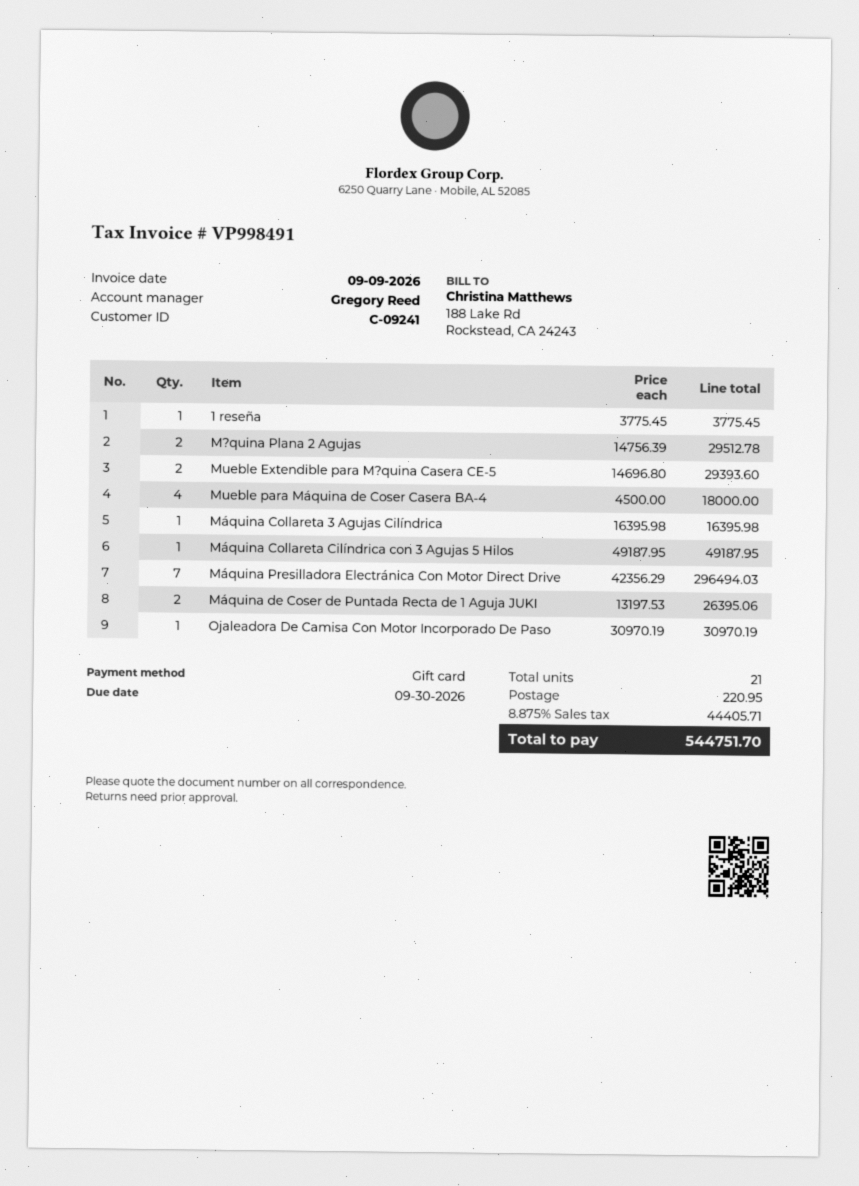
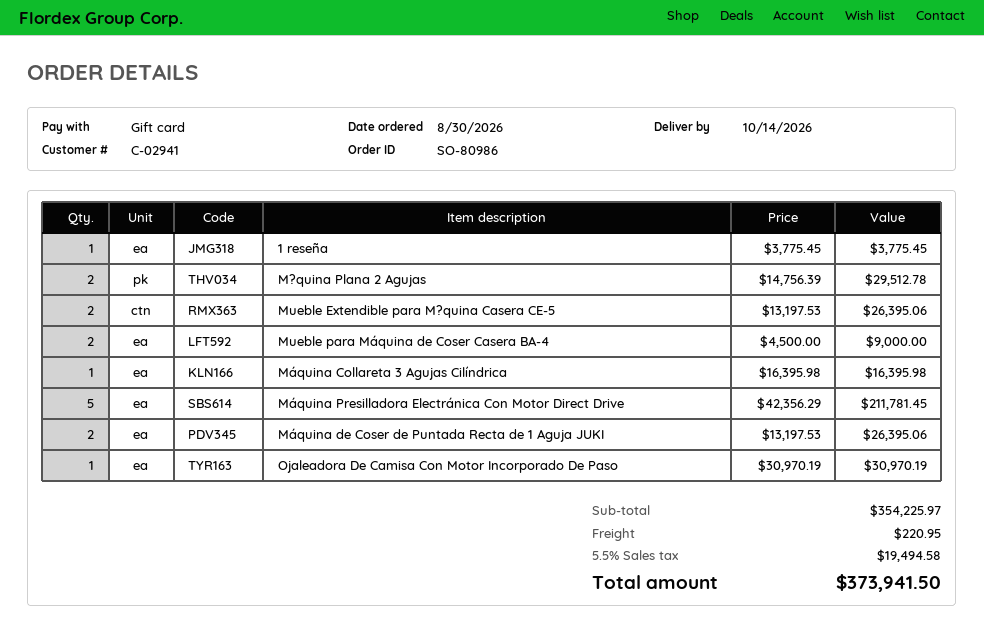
customer number: C-09241 -> C-02941
Mueble Extendible para M?quina Casera CE-5: 2 x 14696.80 = 29393.60 -> 2 x 13197.53 = 26395.06
Mueble para Máquina de Coser Casera BA-4: 4 x 4500.00 = 18000.00 -> 2 x 4500.00 = 9000.00
Máquina Collareta Cilíndrica con 3 Agujas 5 Hilos: 1 x 49187.95 = 49187.95 -> none
Máquina Presilladora Electránica Con Motor Direct Drive: 7 x 42356.29 = 296494.03 -> 5 x 42356.29 = 211781.45
tax: 8.875% = 44405.71 -> 5.5% = 19494.58
total: 544751.70 -> 373941.50

